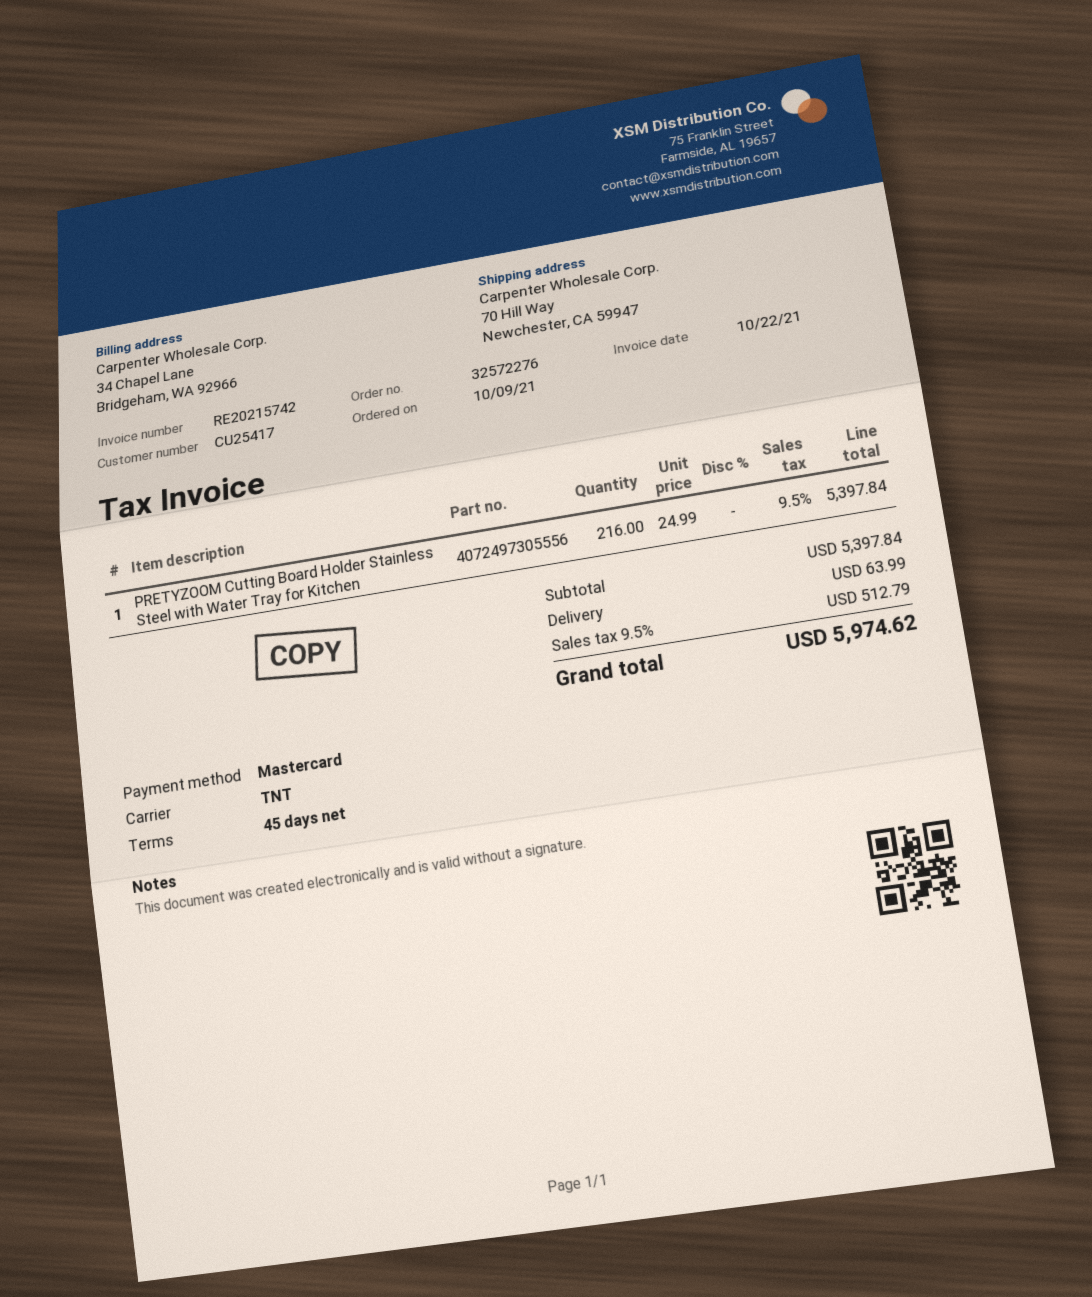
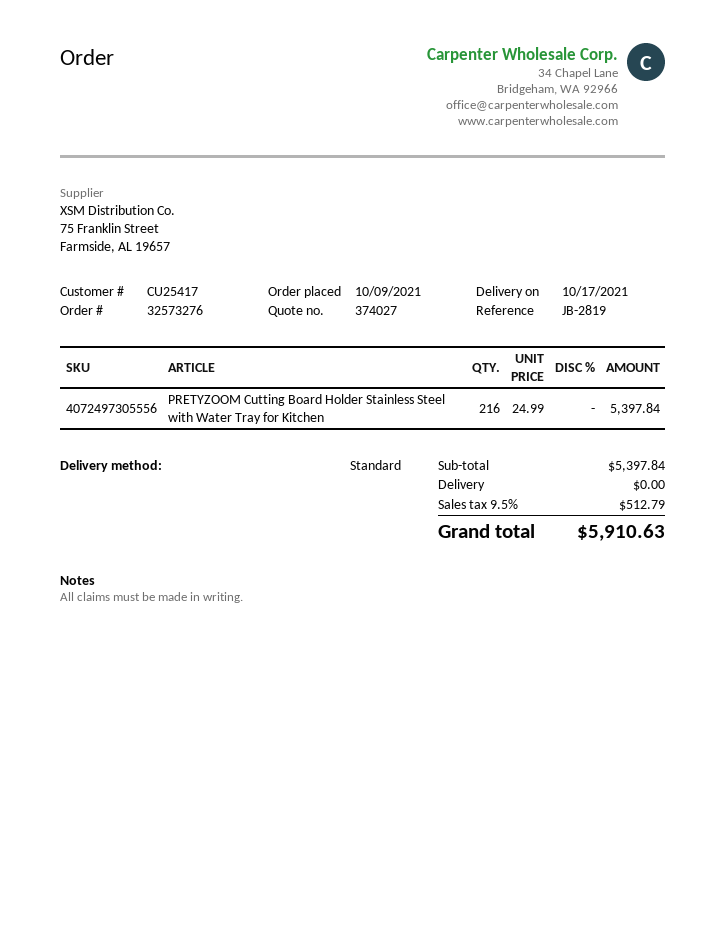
order number: 32572276 -> 32573276
shipping method: TNT -> standard
shipping: 63.99 -> 0.00
total: 5974.62 -> 5910.63

